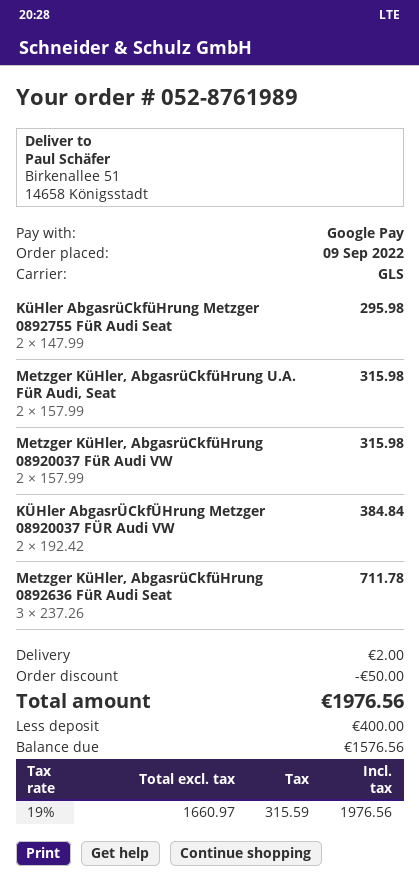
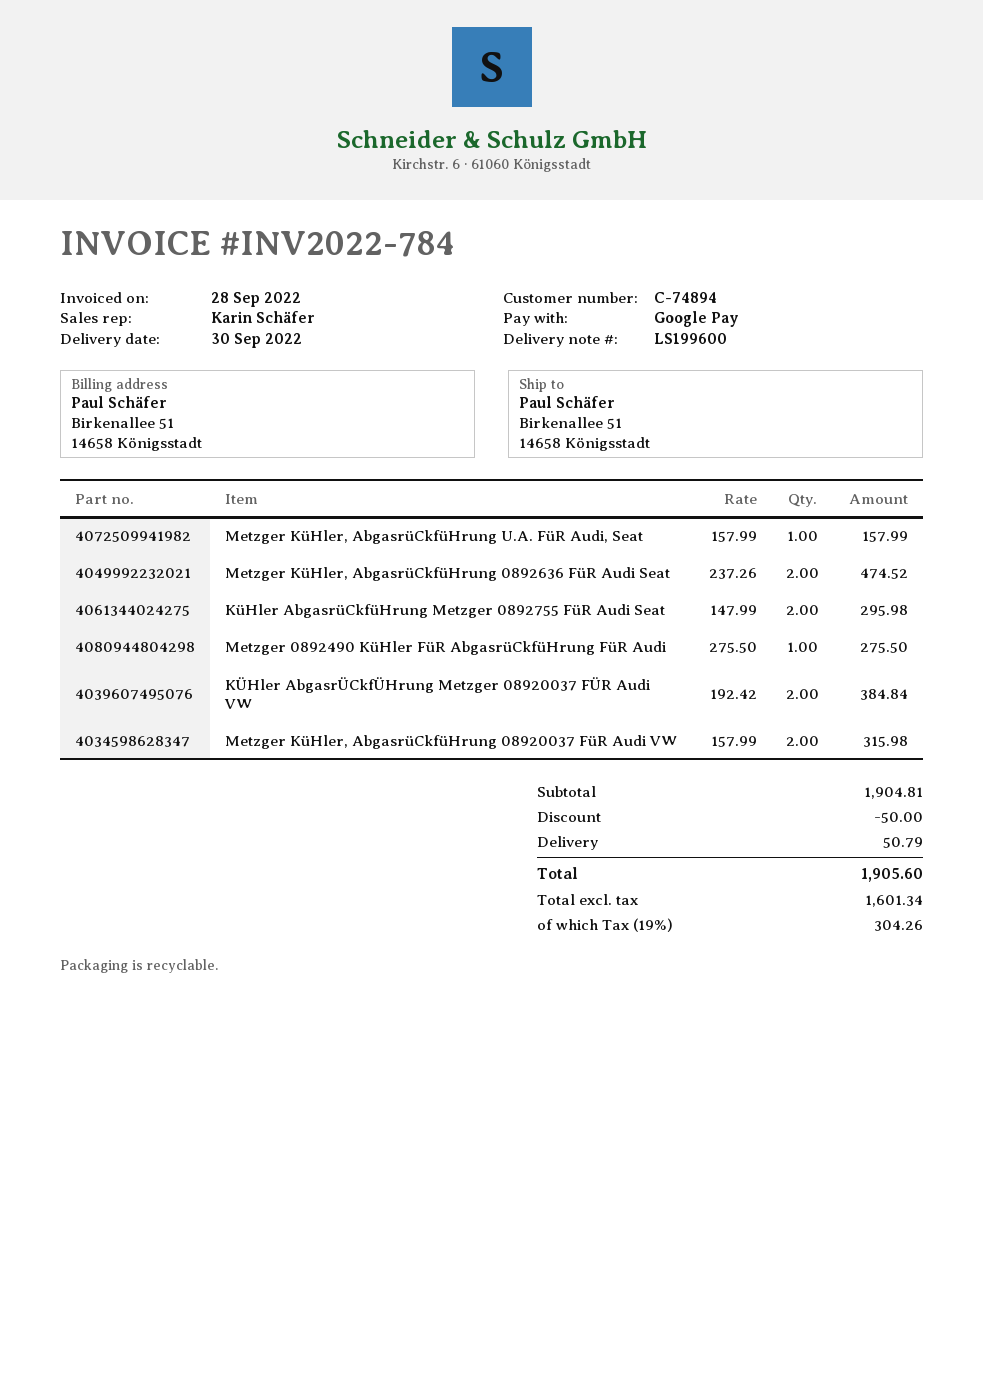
Metzger KüHler, AbgasrüCkfüHrung U.A. FüR Audi, Seat: 2 x 157.99 = 315.98 -> 1 x 157.99 = 157.99
Metzger KüHler, AbgasrüCkfüHrung 0892636 FüR Audi Seat: 3 x 237.26 = 711.78 -> 2 x 237.26 = 474.52
Metzger 0892490 KüHler FüR AbgasrüCkfüHrung FüR Audi: none -> 1 x 275.50 = 275.50
shipping: 2.00 -> 50.79
net: 1660.97 -> 1601.34
tax: 19% = 315.59 -> 19% = 304.26
total: 1976.56 -> 1905.60

